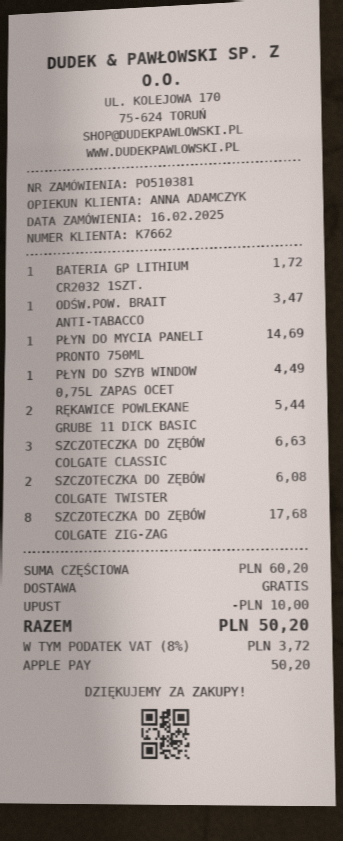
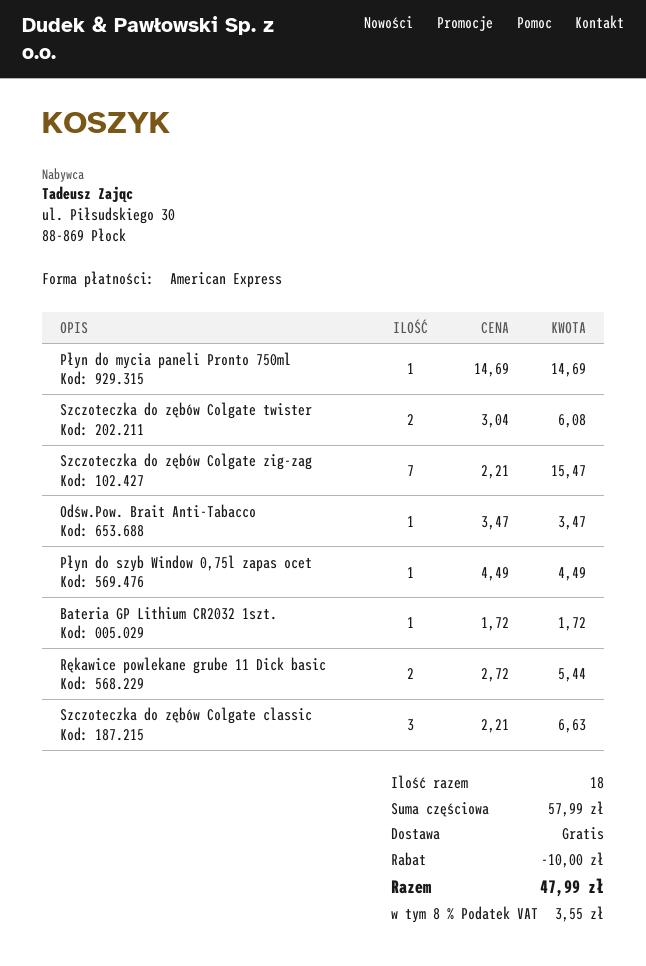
payment method: Apple Pay -> American Express
SZCZOTECZKA DO ZĘBÓW COLGATE ZIG-ZAG: 8 for 17.68 -> 7 for 15.47
subtotal: 60.20 -> 57.99
tax: 8% = 3.72 -> 8% = 3.55
total: 50.20 -> 47.99

